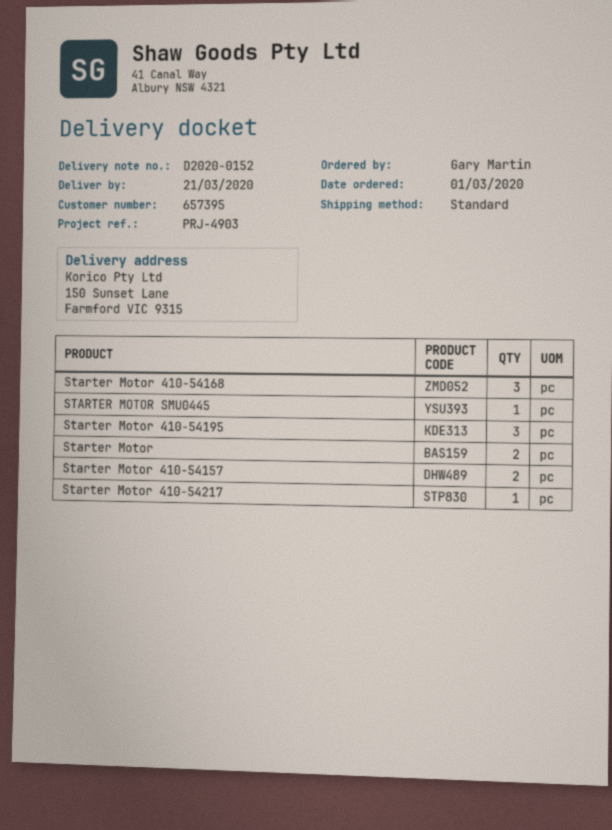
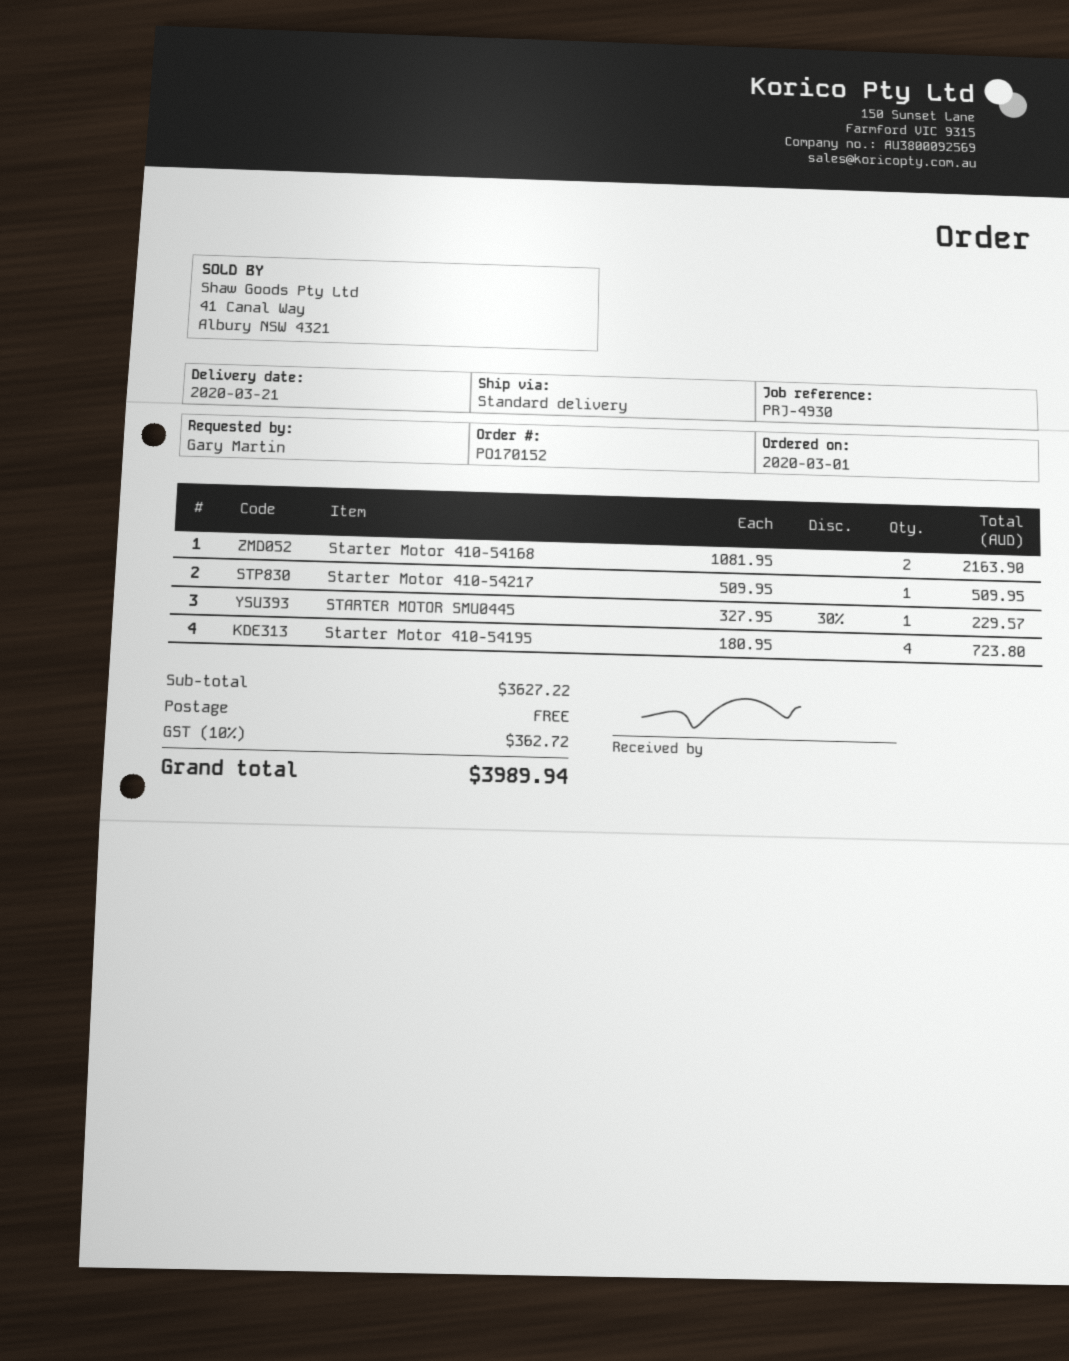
reference: PRJ-4903 -> PRJ-4930
Starter Motor 410-54168: 3 -> 2
Starter Motor 410-54195: 3 -> 4
Starter Motor: 2 -> none
Starter Motor 410-54157: 2 -> none

